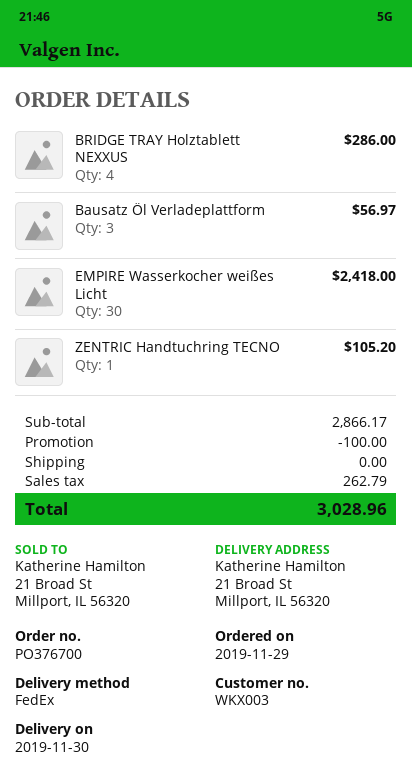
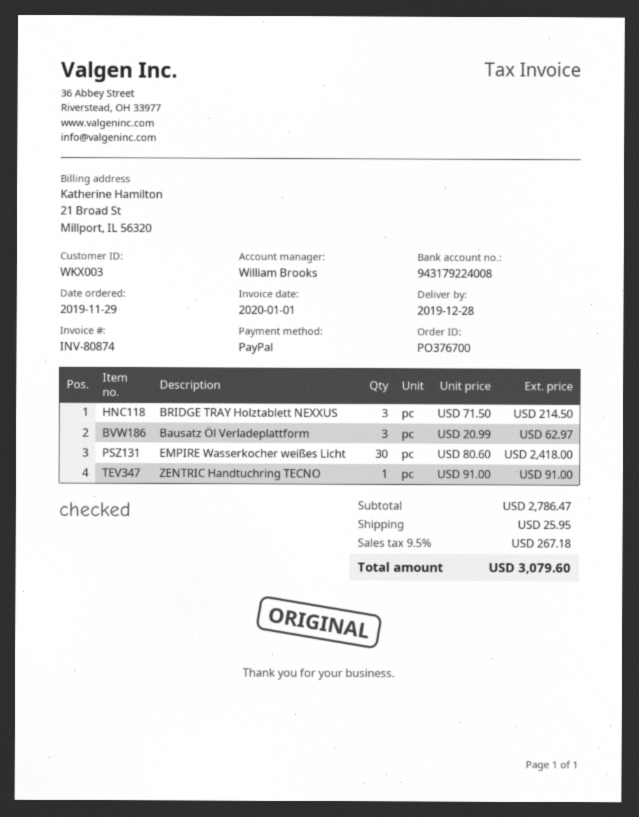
delivery date: 2019-11-30 -> 2019-12-28
BRIDGE TRAY Holztablett NEXXUS: 4 for 286.00 -> 3 for 214.50
Bausatz Öl Verladeplattform: 3 for 56.97 -> 3 for 62.97
ZENTRIC Handtuchring TECNO: 1 for 105.20 -> 1 for 91.00
subtotal: 2866.17 -> 2786.47
discount: 100.00 -> none
shipping: 0.00 -> 25.95
tax: 262.79 -> 267.18
total: 3028.96 -> 3079.60

